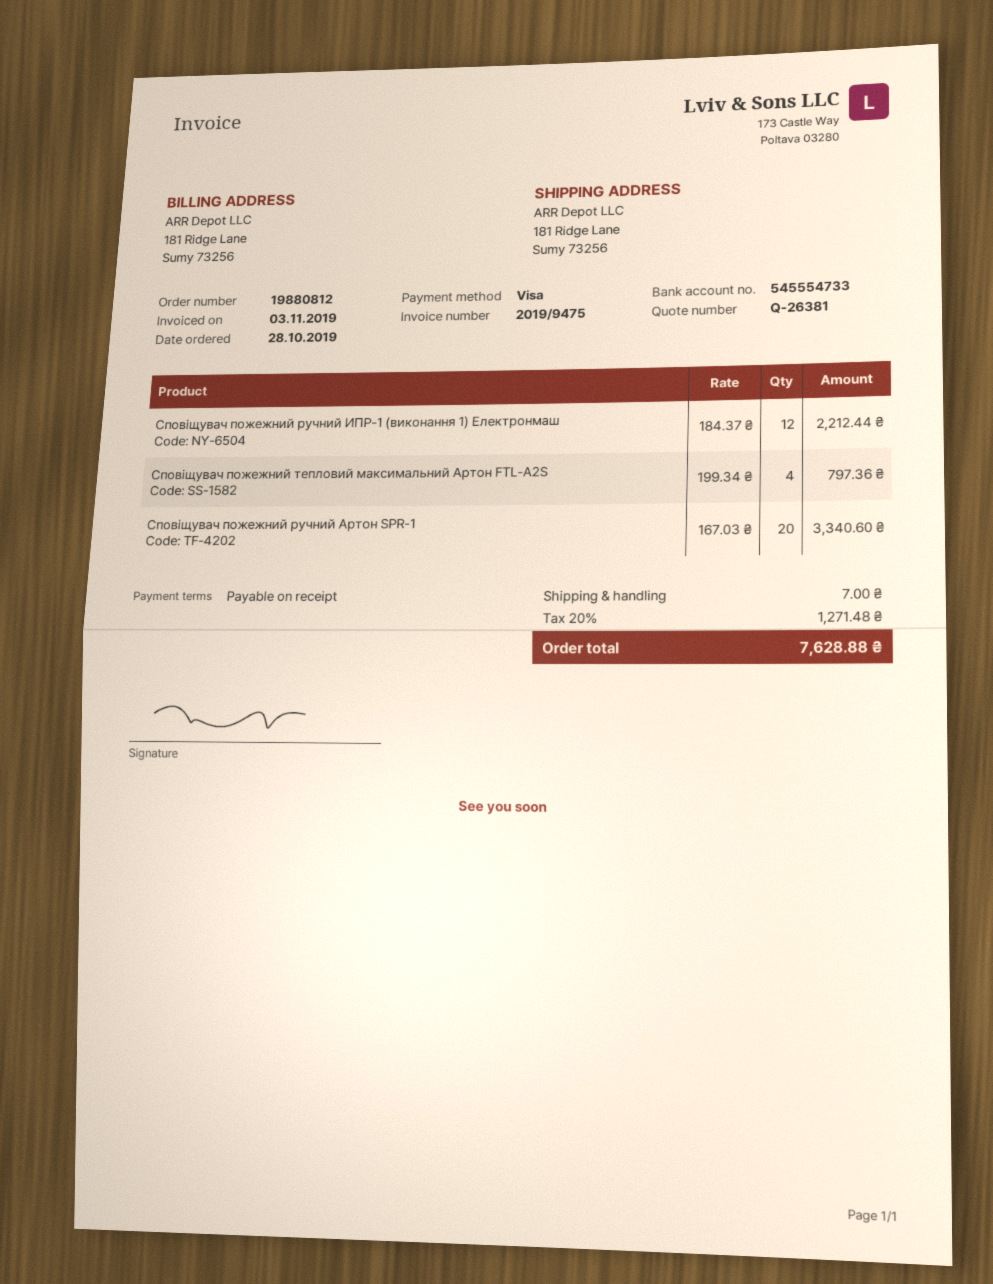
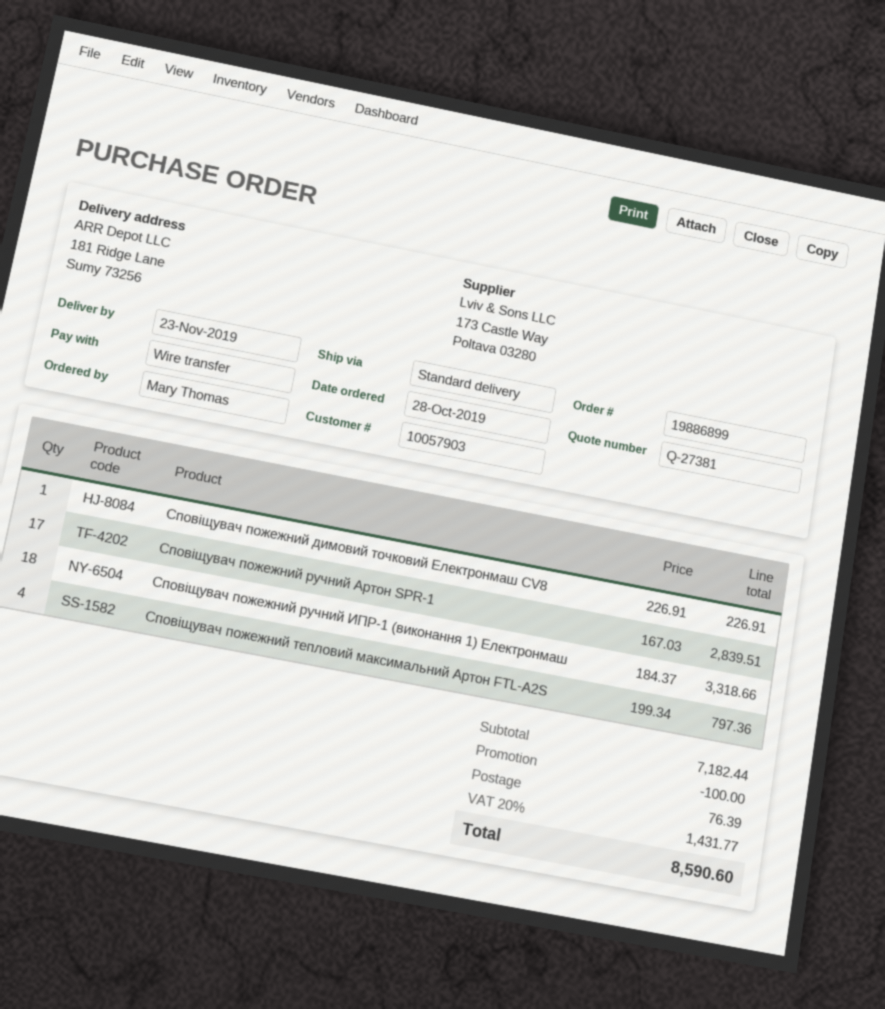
quote number: Q-26381 -> Q-27381
order number: 19880812 -> 19886899
payment method: Visa -> bank transfer
Сповіщувач пожежний ручний ИПР-1 (виконання 1) Електронмаш: 12 x 184.37 = 2212.44 -> 18 x 184.37 = 3318.66
Сповіщувач пожежний ручний Артон SPR-1: 20 x 167.03 = 3340.60 -> 17 x 167.03 = 2839.51
Сповіщувач пожежний димовий точковий Електронмаш CV8: none -> 1 x 226.91 = 226.91
discount: none -> 100.00
shipping: 7.00 -> 76.39
tax: 20% = 1271.48 -> 20% = 1431.77
total: 7628.88 -> 8590.60

